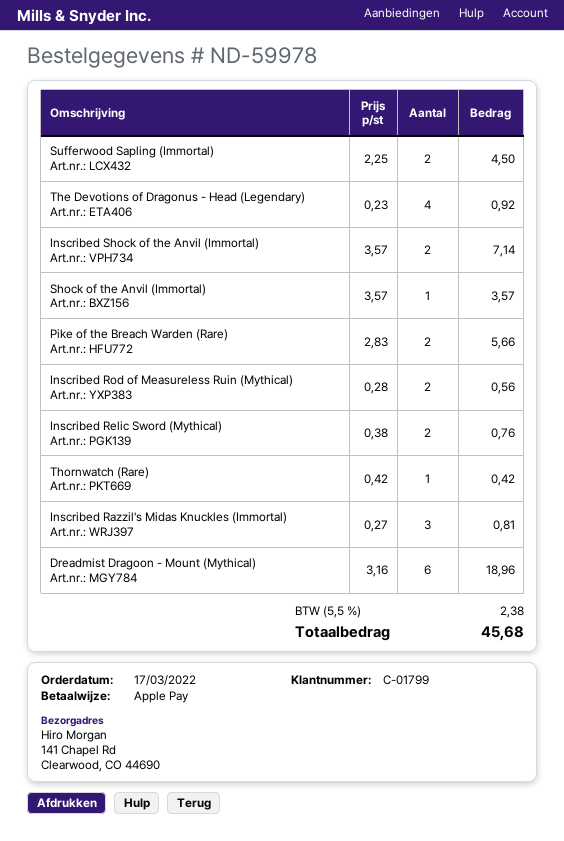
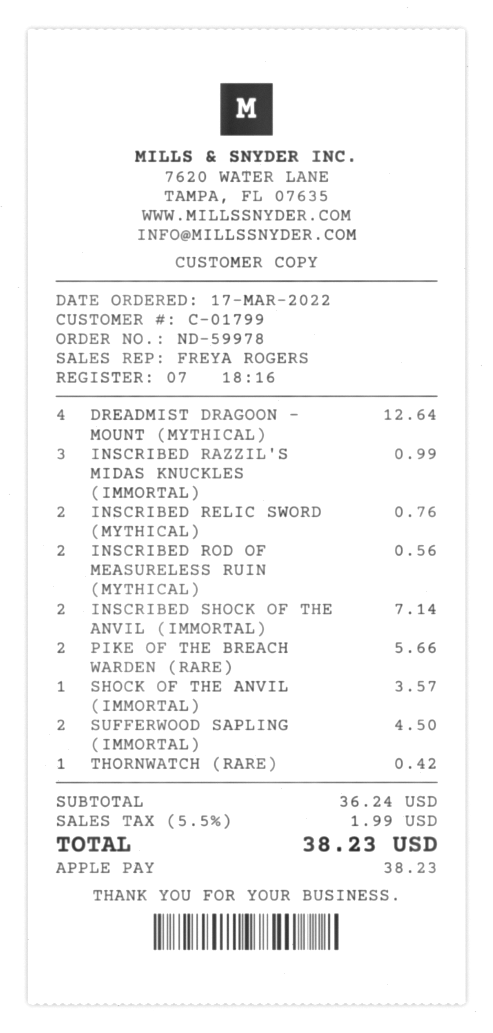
The Devotions of Dragonus - Head (Legendary): 4 for 0.92 -> none
Inscribed Razzil's Midas Knuckles (Immortal): 3 for 0.81 -> 3 for 0.99
Dreadmist Dragoon - Mount (Mythical): 6 for 18.96 -> 4 for 12.64
tax: 5.5% = 2.38 -> 5.5% = 1.99
total: 45.68 -> 38.23

